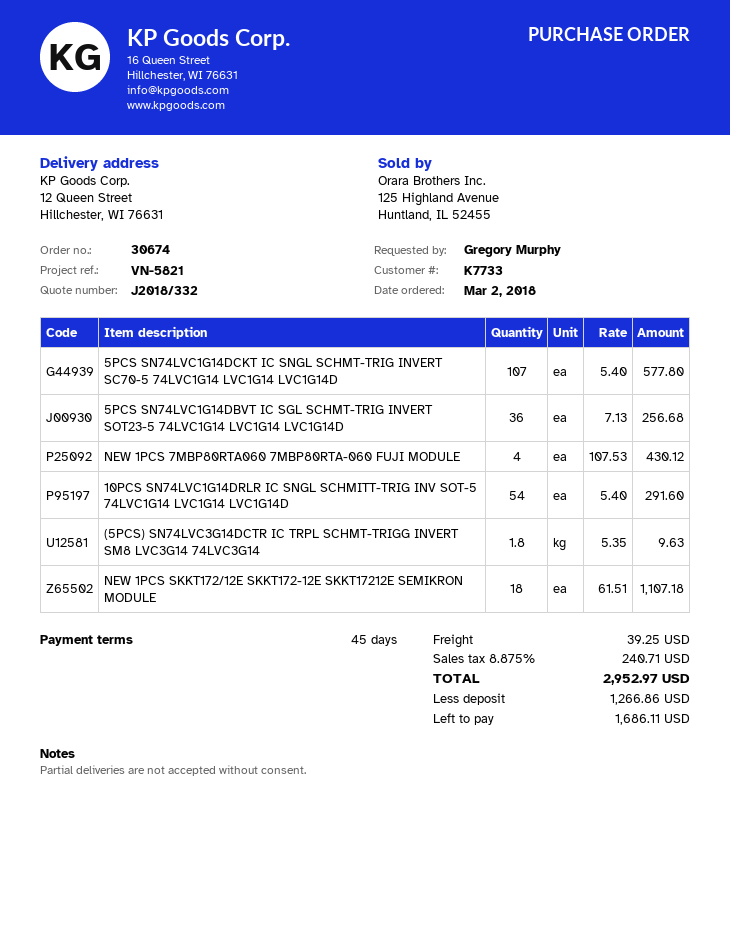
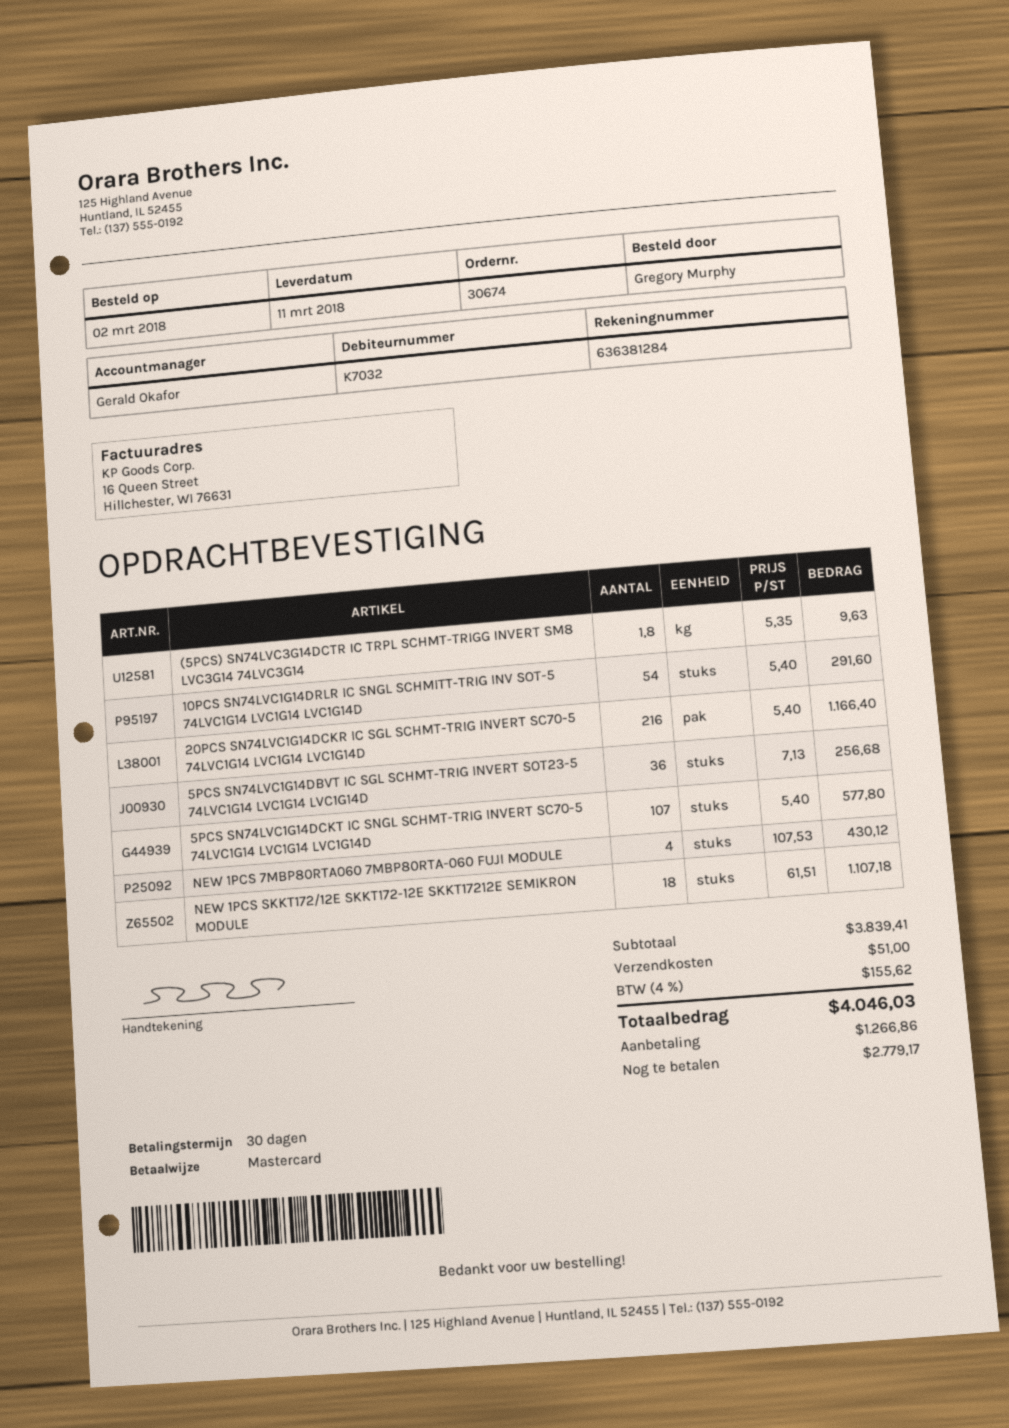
payment terms: 45 days -> 30 days
customer number: K7733 -> K7032
20PCS SN74LVC1G14DCKR IC SGL SCHMT-TRIG INVERT SC70-5 74LVC1G14 LVC1G14 LVC1G14D: none -> 216 x 5.40 = 1166.40
shipping: 39.25 -> 51.00
tax: 8.875% = 240.71 -> 4% = 155.62
total: 2952.97 -> 4046.03
balance: 1686.11 -> 2779.17

